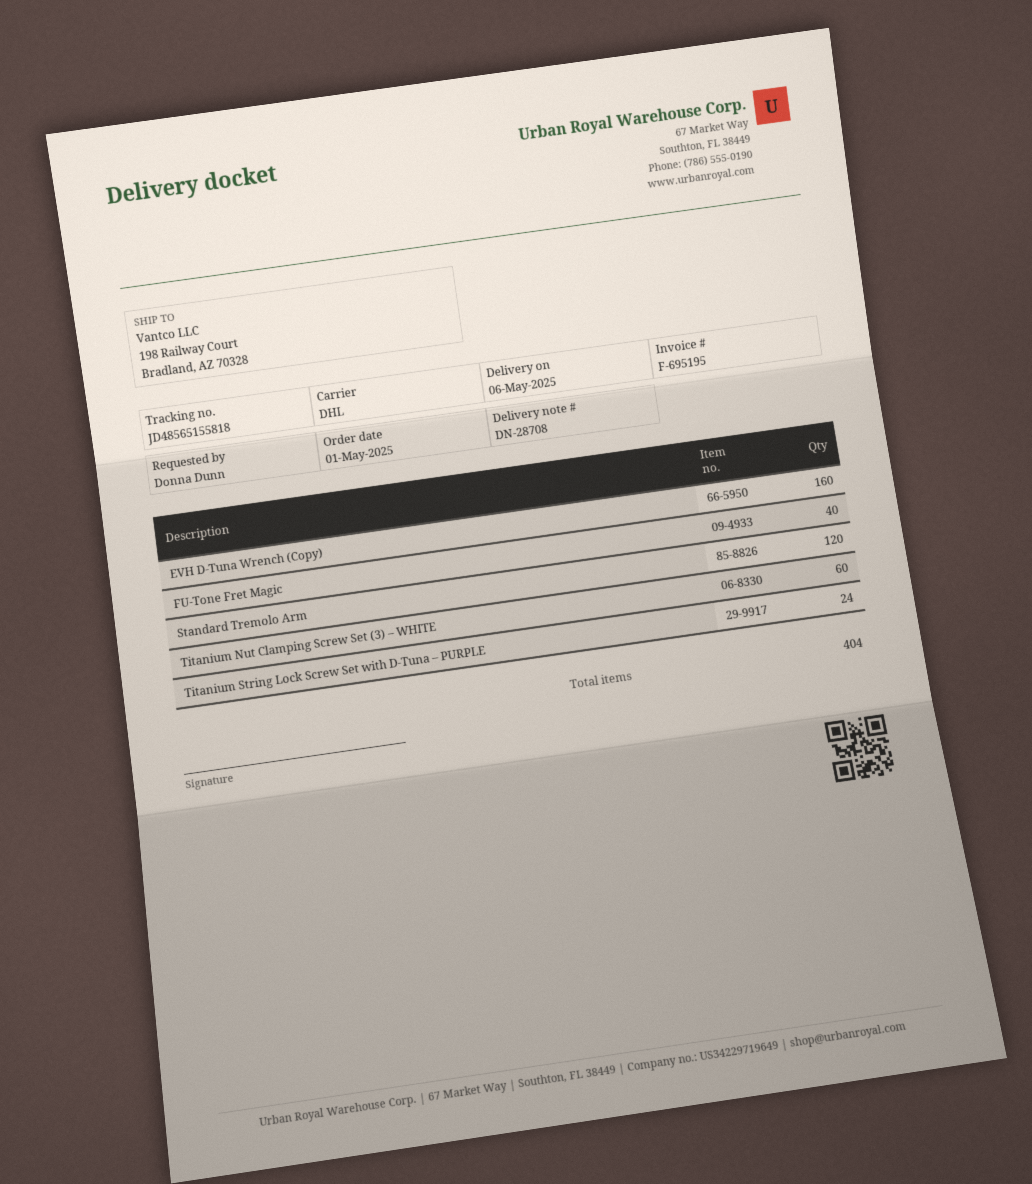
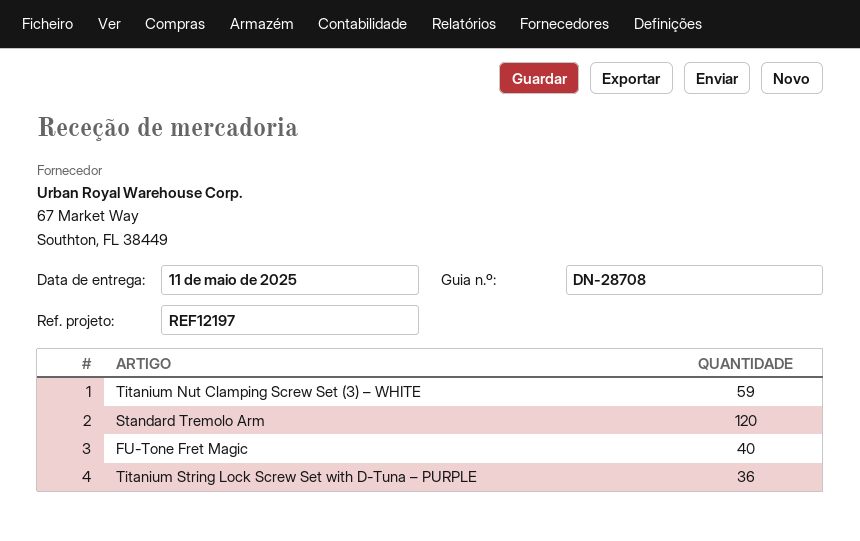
delivery date: 2025-05-06 -> 2025-05-11
EVH D-Tuna Wrench (Copy): 160 -> none
Titanium Nut Clamping Screw Set (3) – WHITE: 60 -> 59
Titanium String Lock Screw Set with D-Tuna – PURPLE: 24 -> 36

